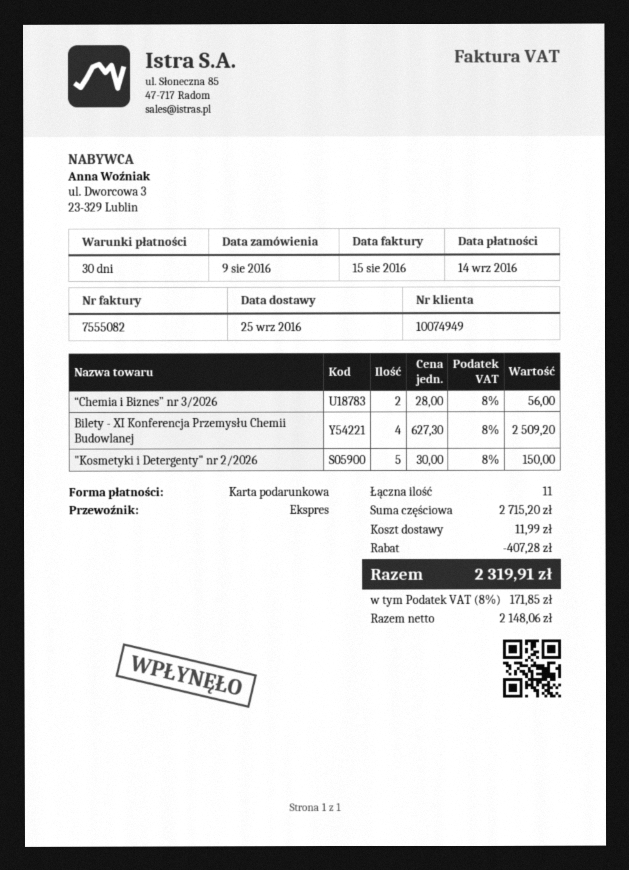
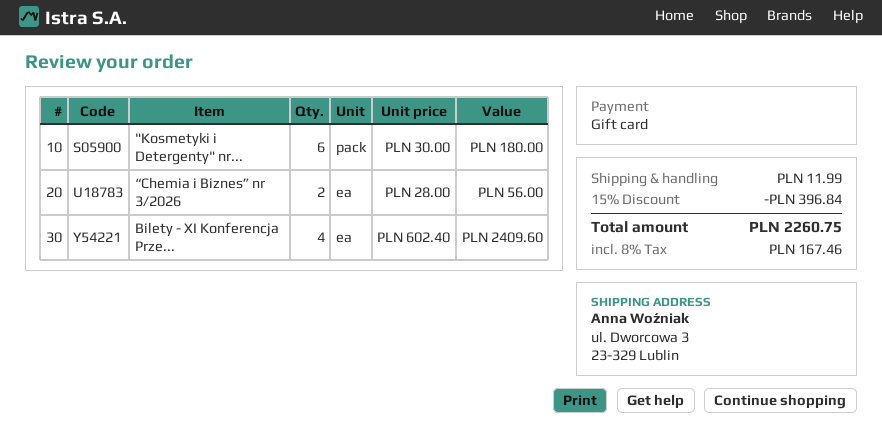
Bilety - XI Konferencja Przemysłu Chemii Budowlanej: 4 x 627.30 = 2509.20 -> 4 x 602.40 = 2409.60
"Kosmetyki i Detergenty" nr 2/2026: 5 x 30.00 = 150.00 -> 6 x 30.00 = 180.00
discount: 407.28 -> 396.84
tax: 8% = 171.85 -> 8% = 167.46
total: 2319.91 -> 2260.75

